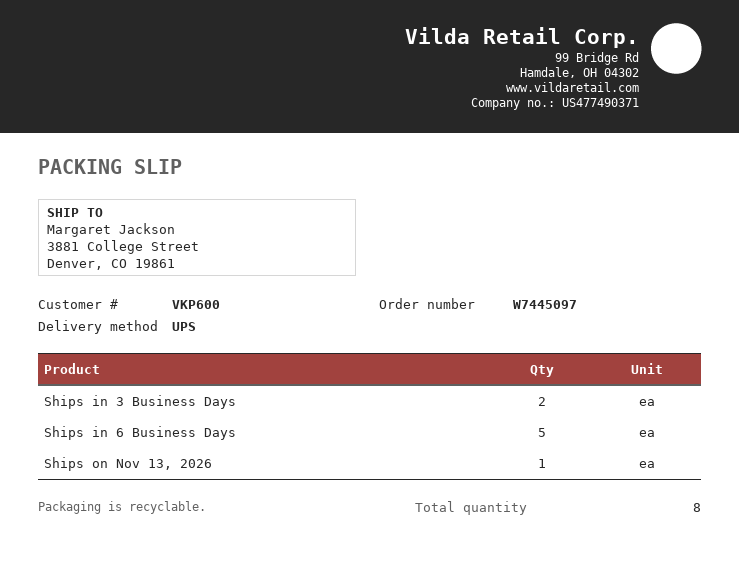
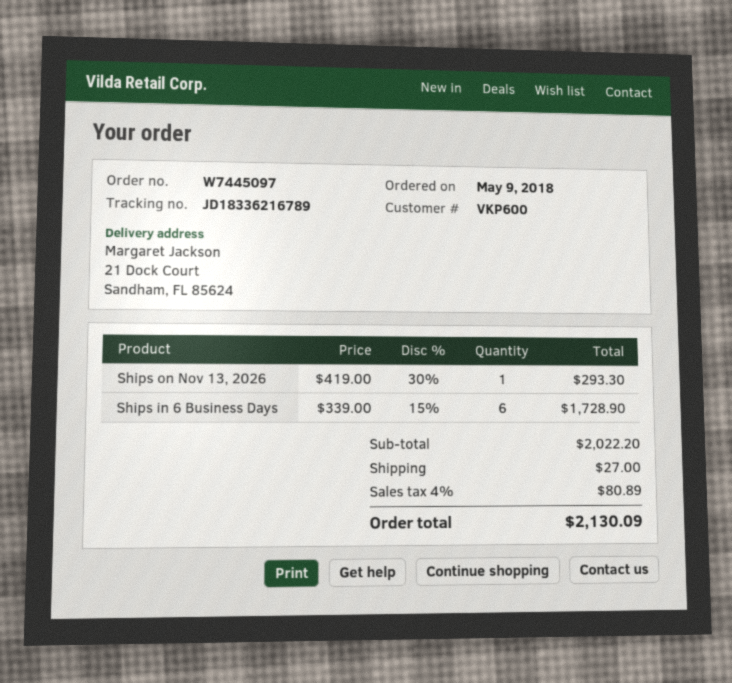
ship to: 3881 College Street, Denver, CO 19861 -> 21 Dock Court, Sandham, FL 85624
Ships in 3 Business Days: 2 -> none
Ships in 6 Business Days: 5 -> 6

